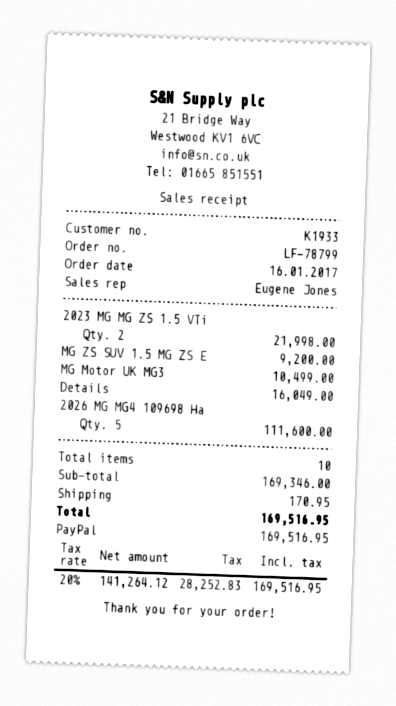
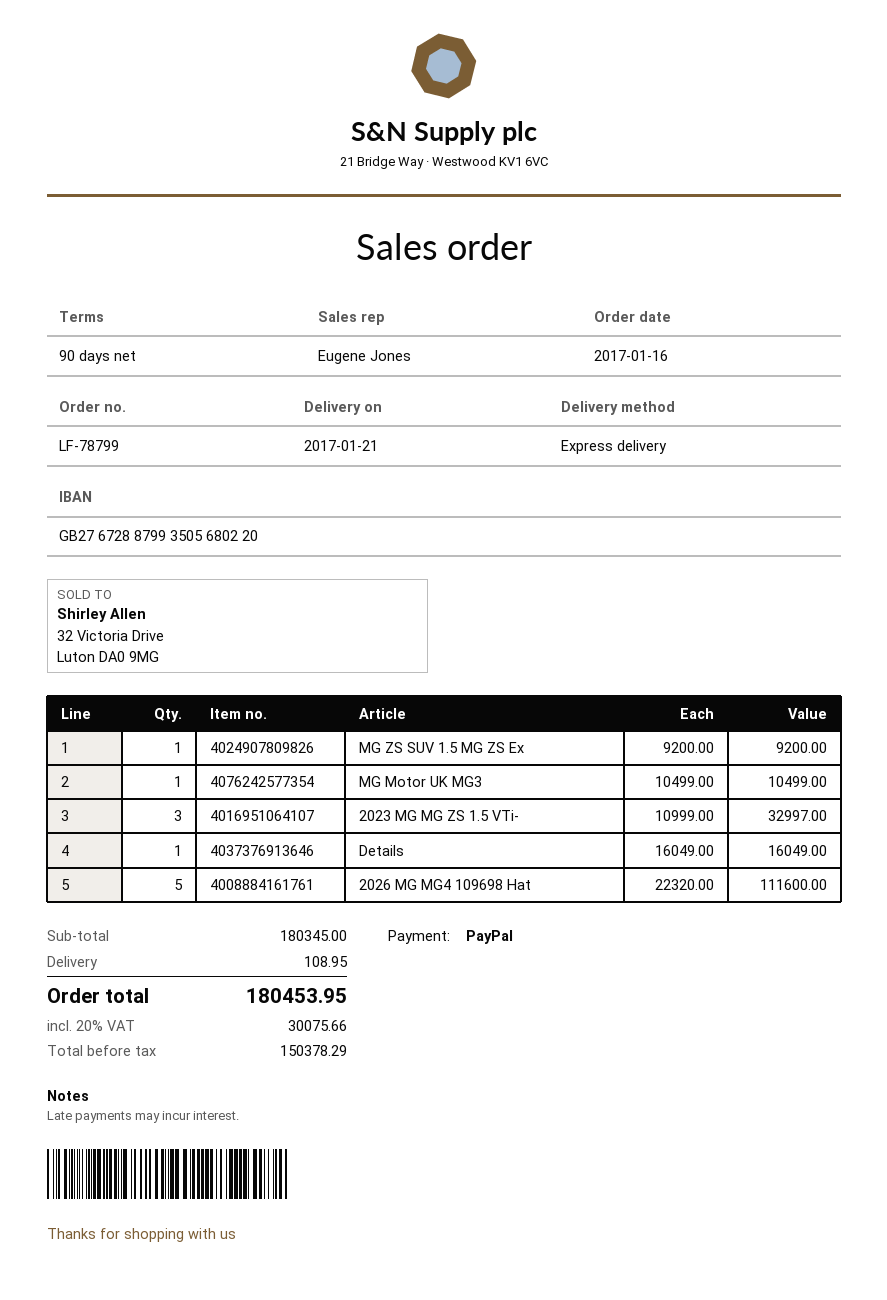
2023 MG MG ZS 1.5 VTi: 2 for 21998.00 -> 3 for 32997.00
subtotal: 169346.00 -> 180345.00
shipping: 170.95 -> 108.95
net: 141264.12 -> 150378.29
tax: 20% = 28252.83 -> 20% = 30075.66
total: 169516.95 -> 180453.95

